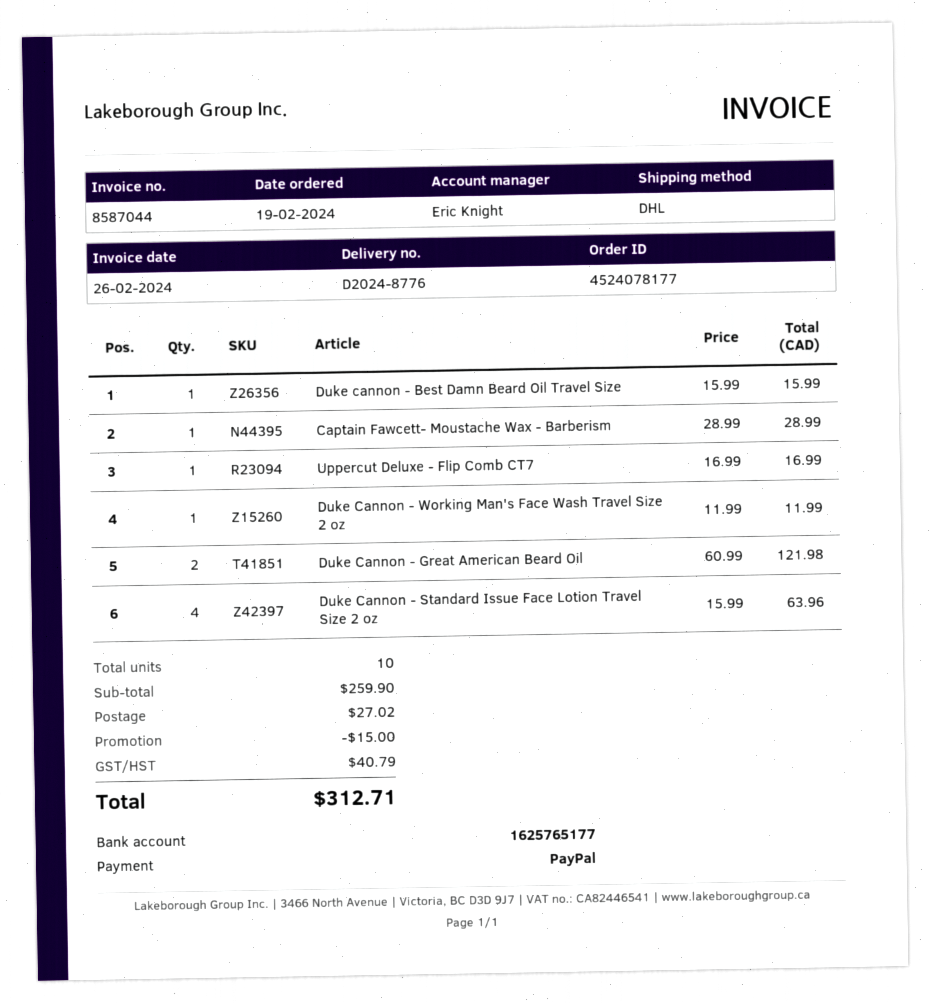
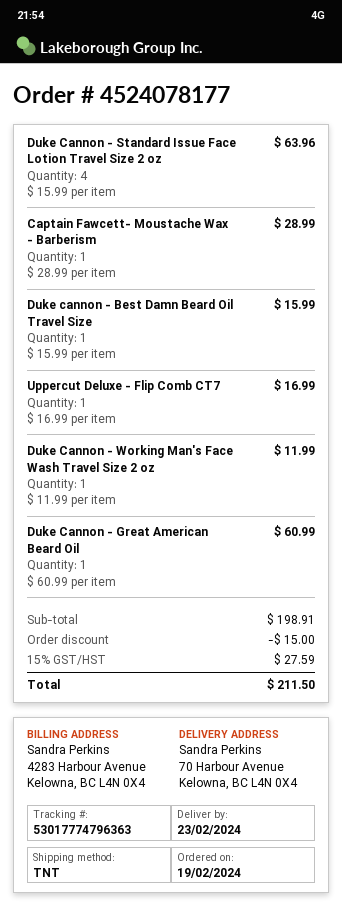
shipping method: DHL -> TNT
Duke Cannon - Great American Beard Oil: 2 x 60.99 = 121.98 -> 1 x 60.99 = 60.99
subtotal: 259.90 -> 198.91
shipping: 27.02 -> none
tax: 40.79 -> 27.59
total: 312.71 -> 211.50

